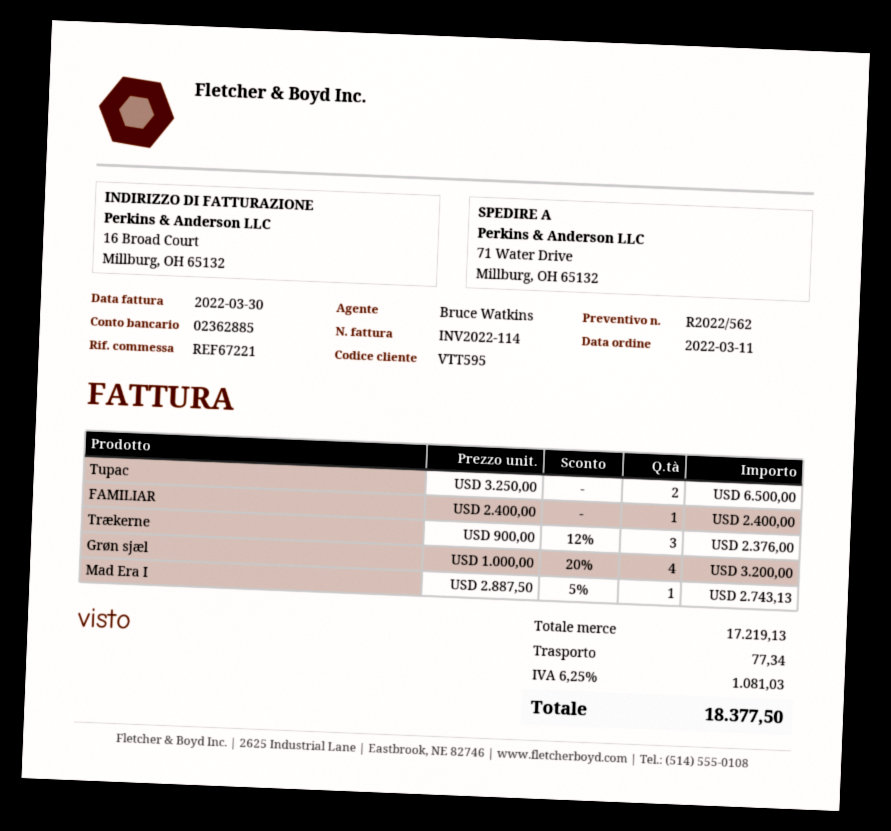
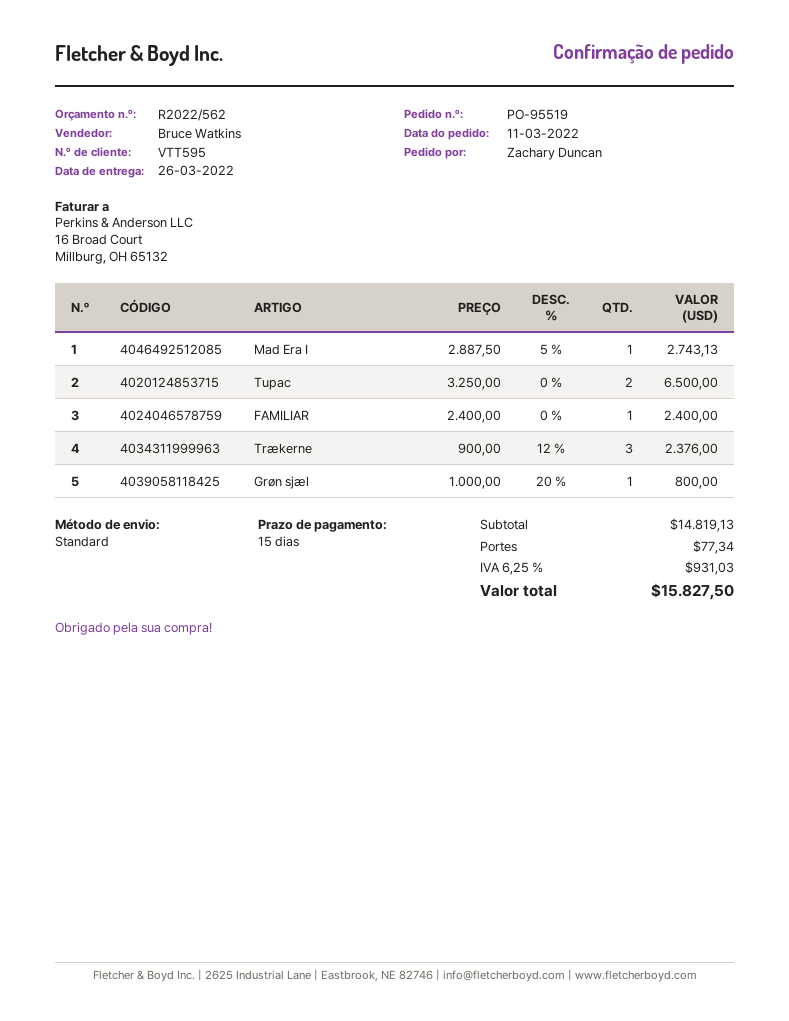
Grøn sjæl: 4 x 1000.00 - 20% = 3200.00 -> 1 x 1000.00 - 20% = 800.00
subtotal: 17219.13 -> 14819.13
tax: 6.25% = 1081.03 -> 6.25% = 931.03
total: 18377.50 -> 15827.50

